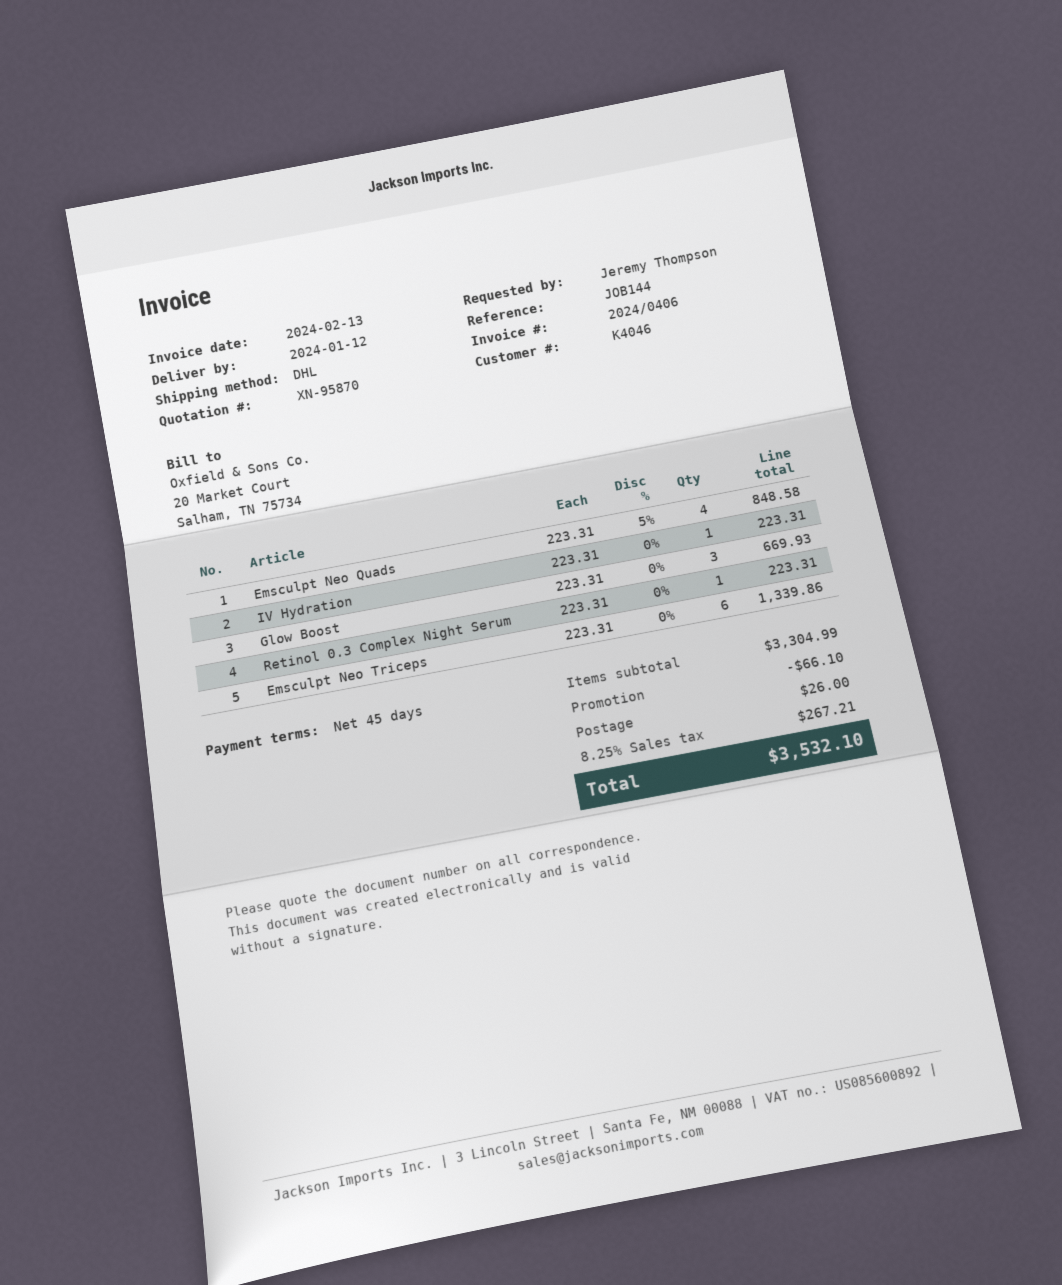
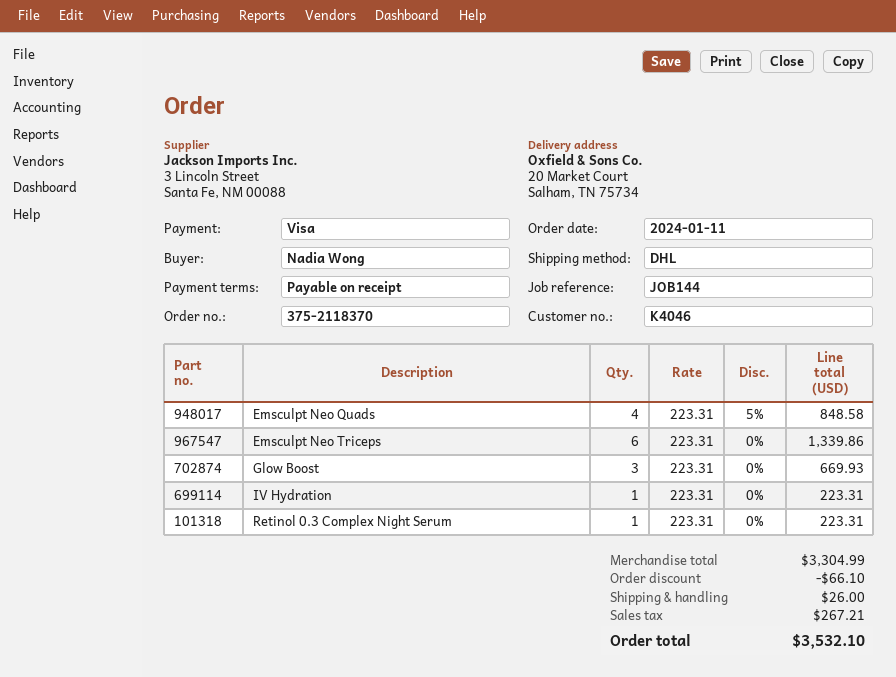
payment terms: 45 days -> on receipt
ordered by: Jeremy Thompson -> Nadia Wong

